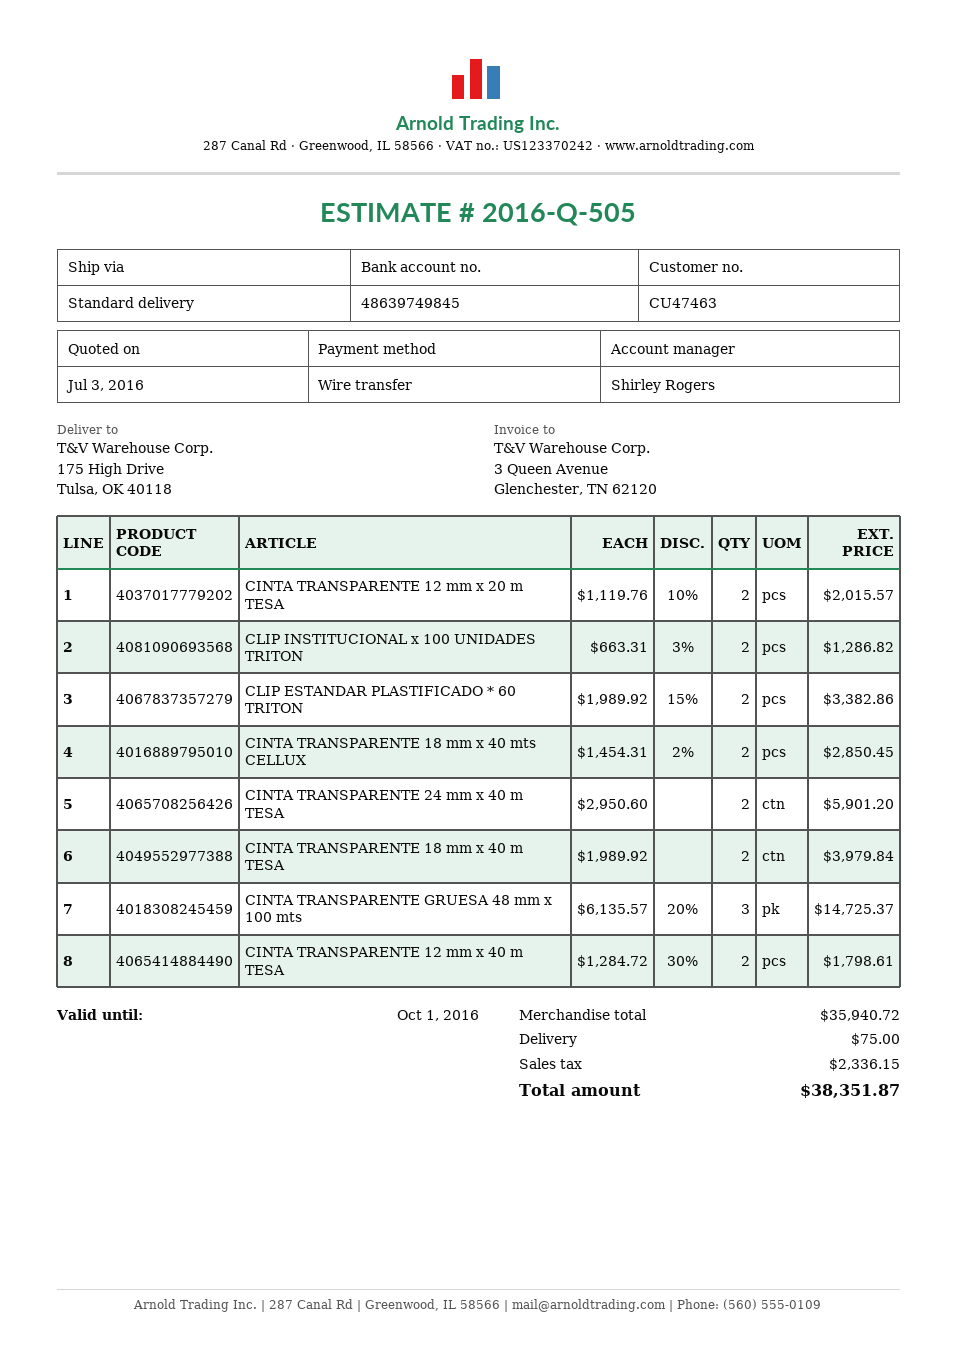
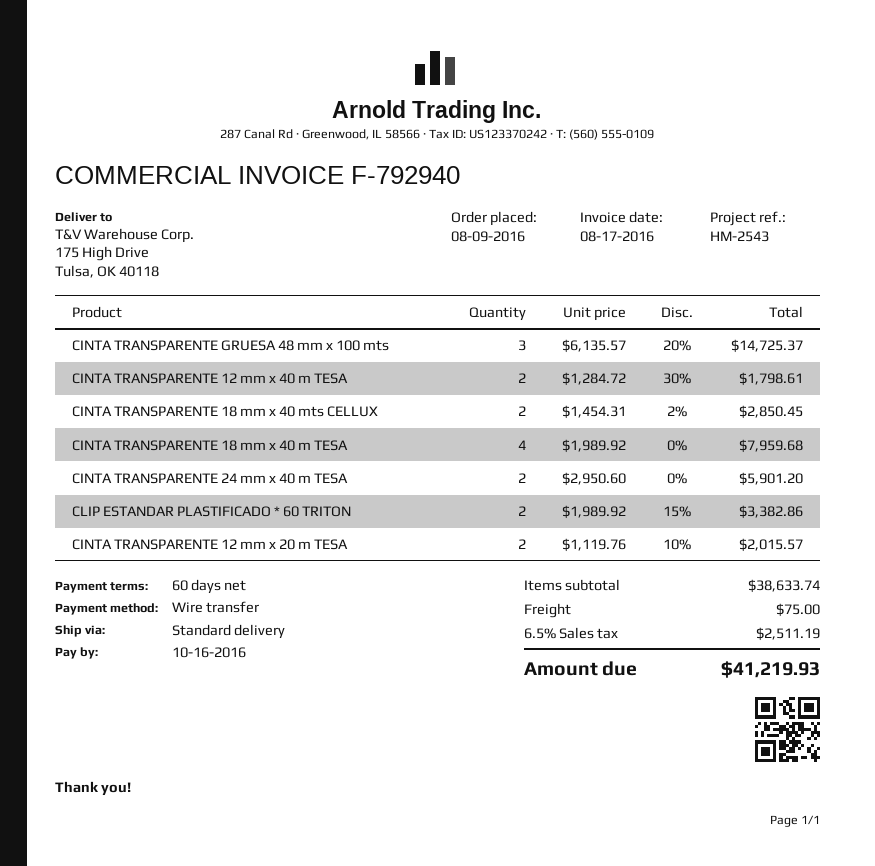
CLIP INSTITUCIONAL x 100 UNIDADES TRITON: 2 x 663.31 - 3% = 1286.82 -> none
CINTA TRANSPARENTE 18 mm x 40 m TESA: 2 x 1989.92 = 3979.84 -> 4 x 1989.92 = 7959.68
subtotal: 35940.72 -> 38633.74
tax: 2336.15 -> 2511.19
total: 38351.87 -> 41219.93

